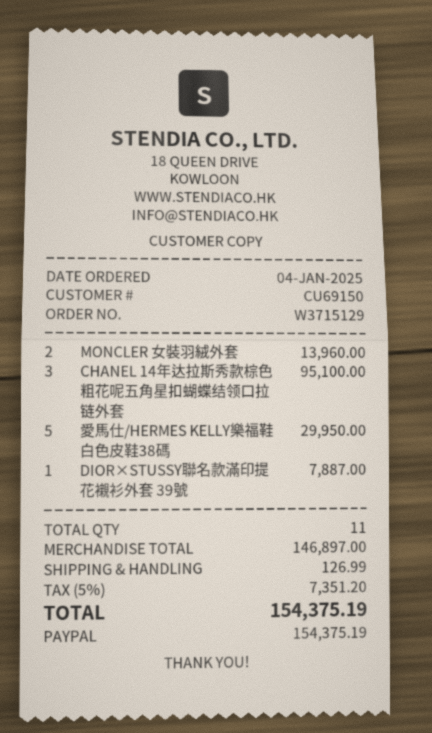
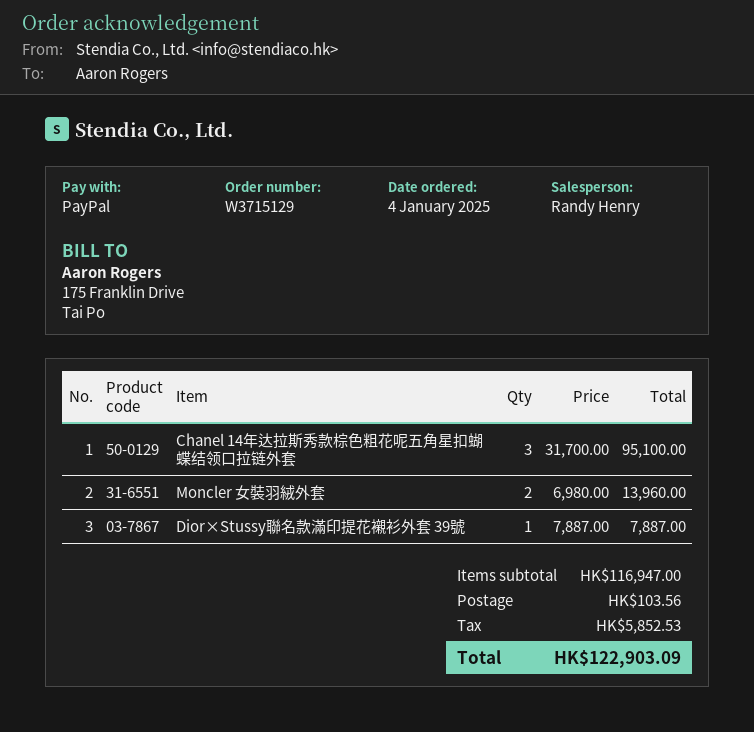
愛馬仕/HERMES KELLY樂福鞋白色皮鞋38碼: 5 for 29950.00 -> none
subtotal: 146897.00 -> 116947.00
shipping: 126.99 -> 103.56
tax: 7351.20 -> 5852.53
total: 154375.19 -> 122903.09

